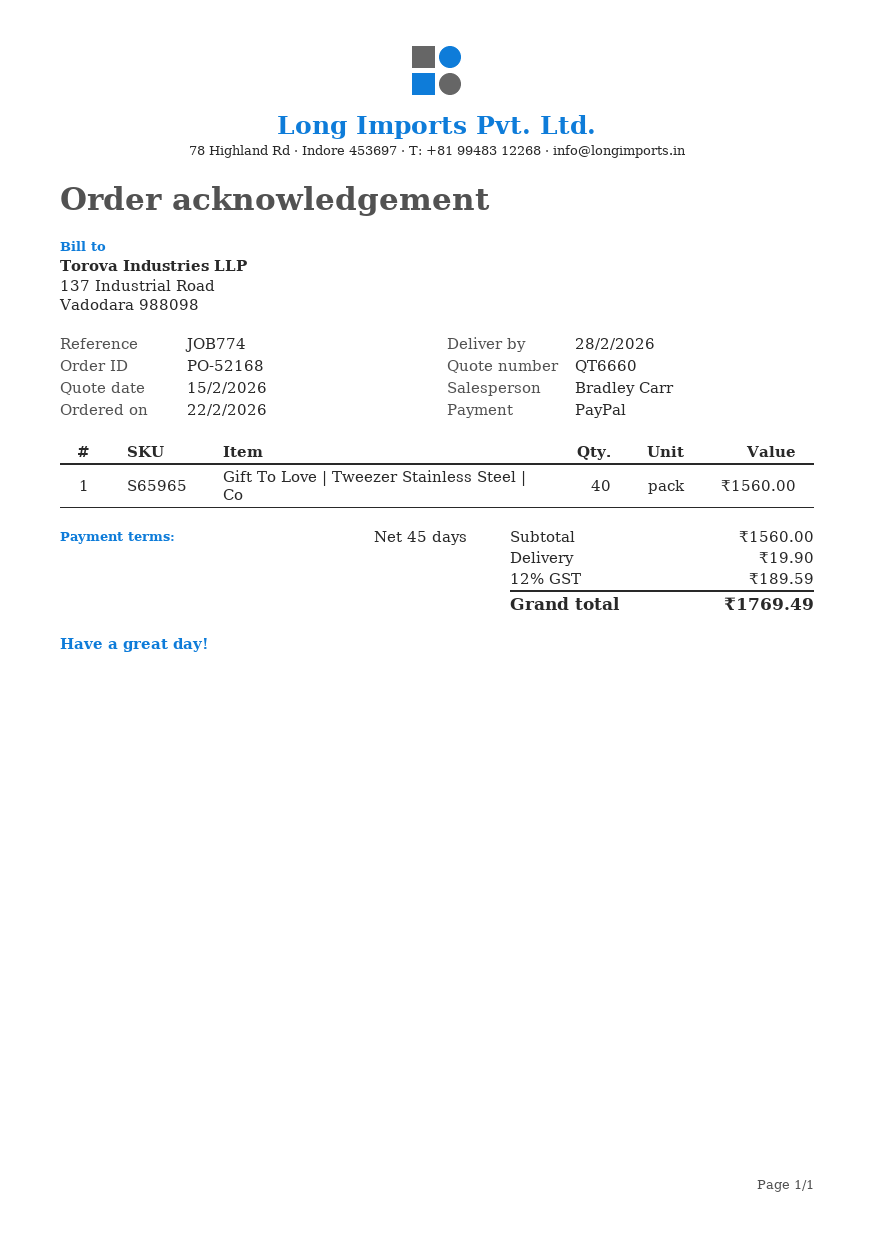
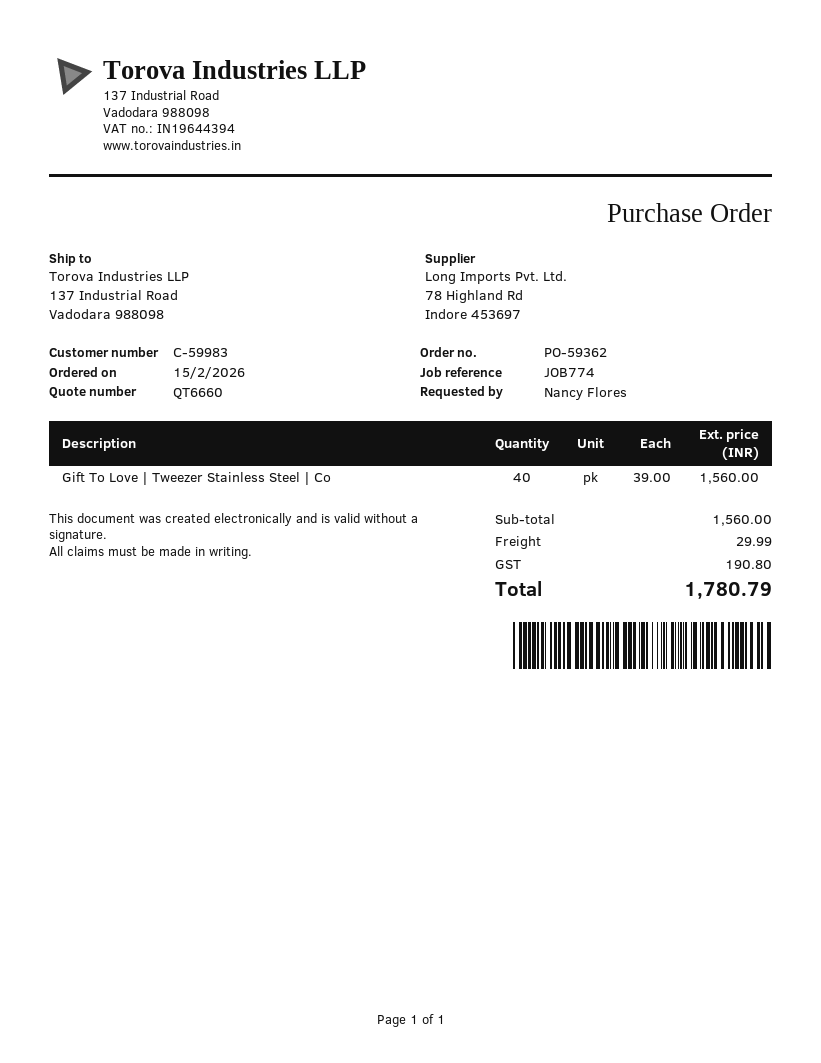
order number: PO-52168 -> PO-59362
order date: 2026-02-22 -> 2026-02-15
shipping: 19.90 -> 29.99
tax: 189.59 -> 190.80
total: 1769.49 -> 1780.79

